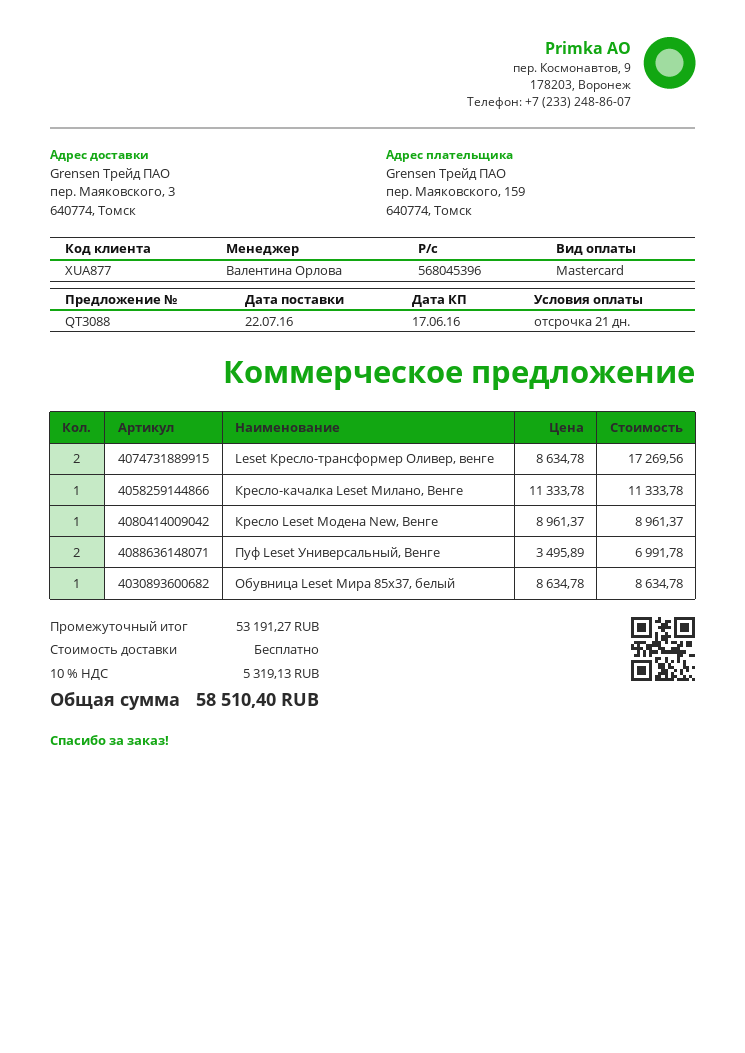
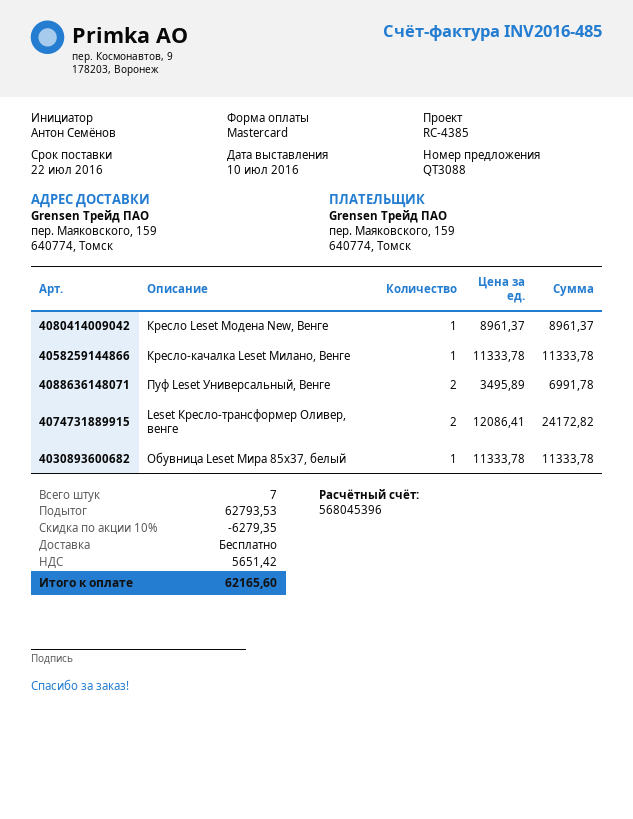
ship to: пер. Маяковского, 3, 640774, Томск -> пер. Маяковского, 159, 640774, Томск
Leset Кресло-трансформер Оливер, венге: 2 x 8634.78 = 17269.56 -> 2 x 12086.41 = 24172.82
Обувница Leset Мира 85х37, белый: 1 x 8634.78 = 8634.78 -> 1 x 11333.78 = 11333.78
subtotal: 53191.27 -> 62793.53
discount: none -> 10% = 6279.35
tax: 5319.13 -> 5651.42
total: 58510.40 -> 62165.60

